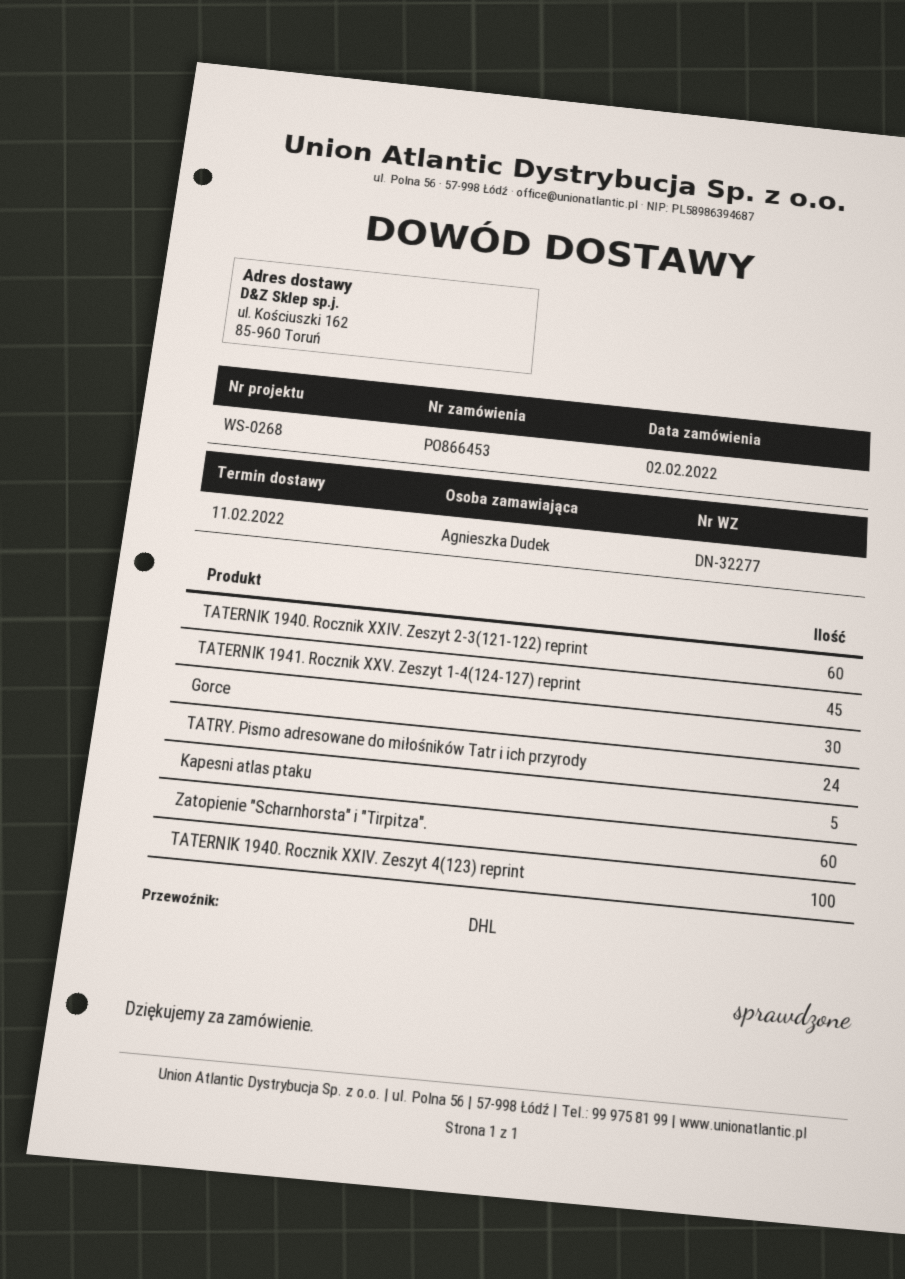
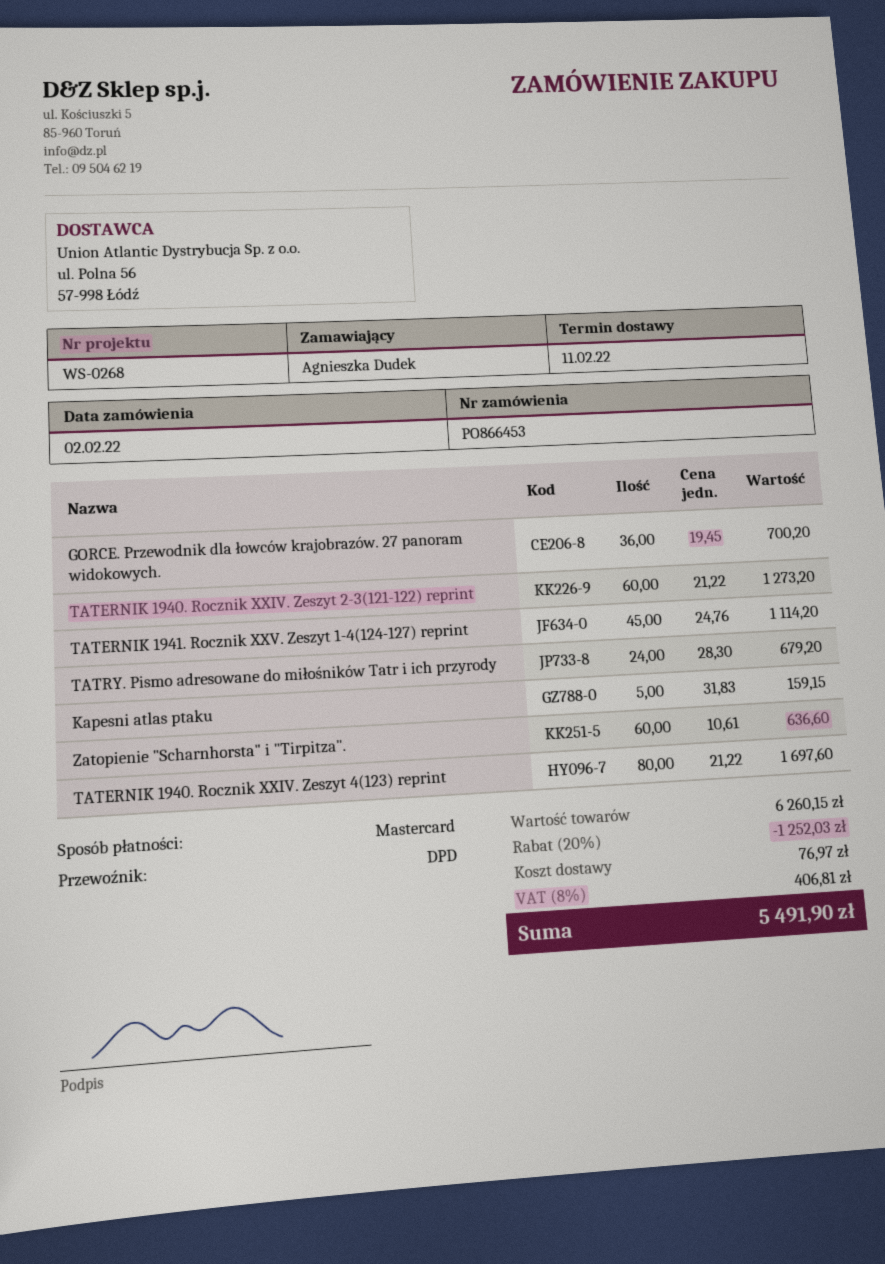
shipping method: DHL -> DPD
Gorce: 30 -> none
TATERNIK 1940. Rocznik XXIV. Zeszyt 4(123) reprint: 100 -> 80
GORCE. Przewodnik dla łowców krajobrazów. 27 panoram widokowych.: none -> 36

